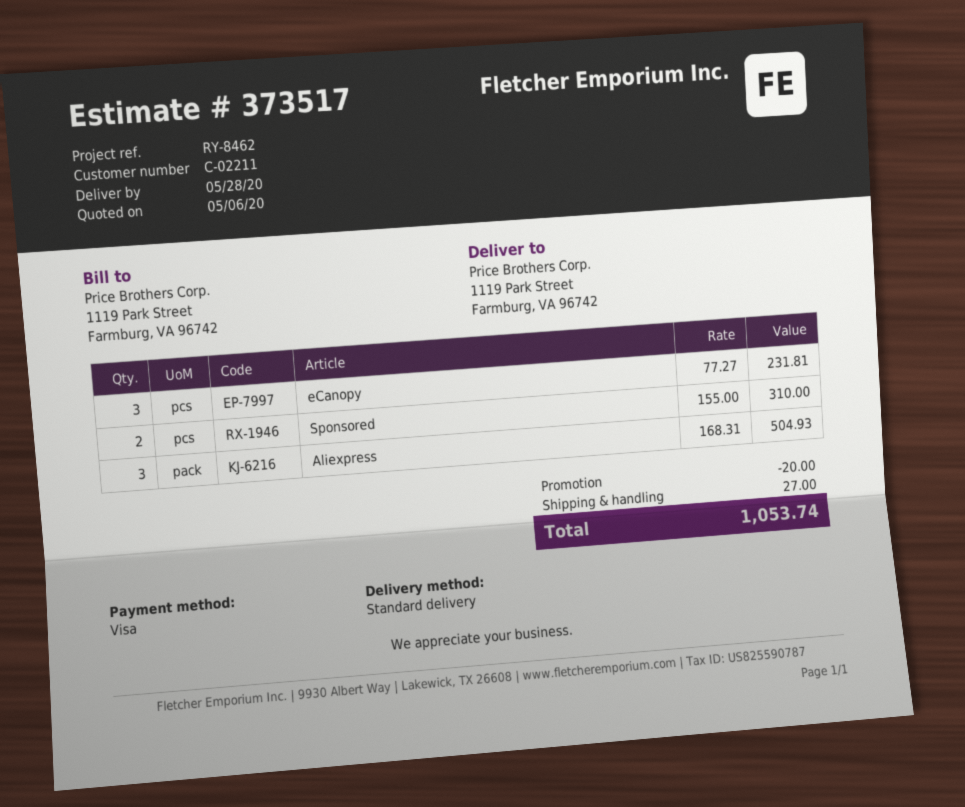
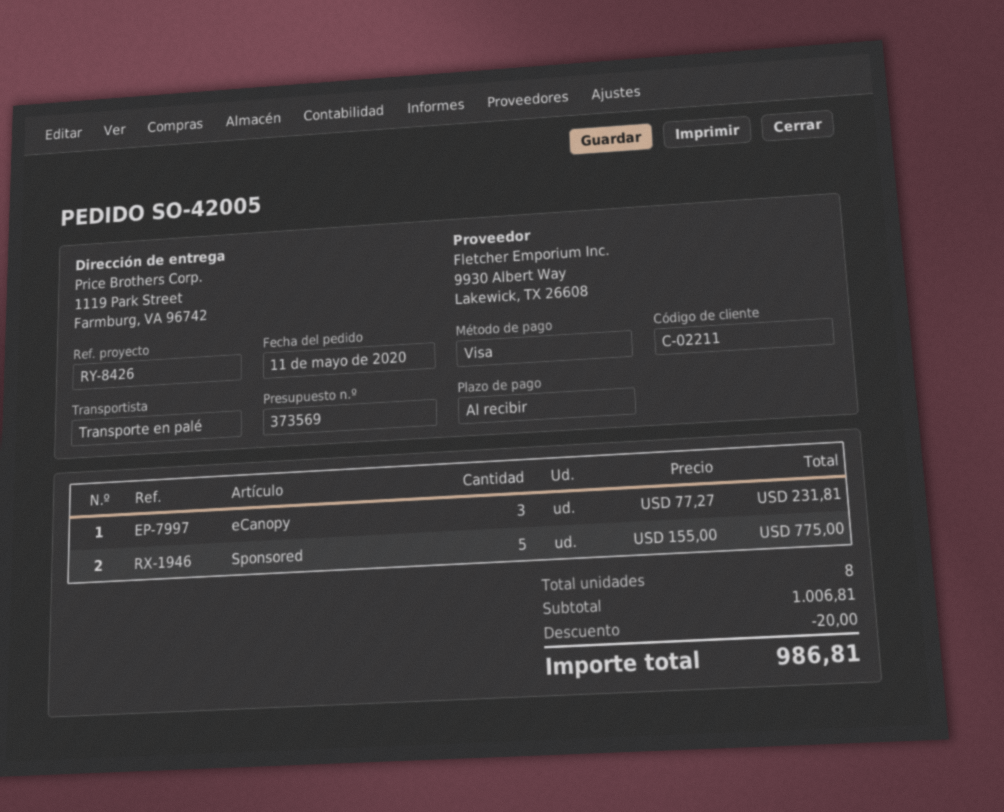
quote number: 373517 -> 373569
reference: RY-8462 -> RY-8426
shipping method: standard -> pallet freight
Sponsored: 2 x 155.00 = 310.00 -> 5 x 155.00 = 775.00
Aliexpress: 3 x 168.31 = 504.93 -> none
shipping: 27.00 -> none
total: 1053.74 -> 986.81

